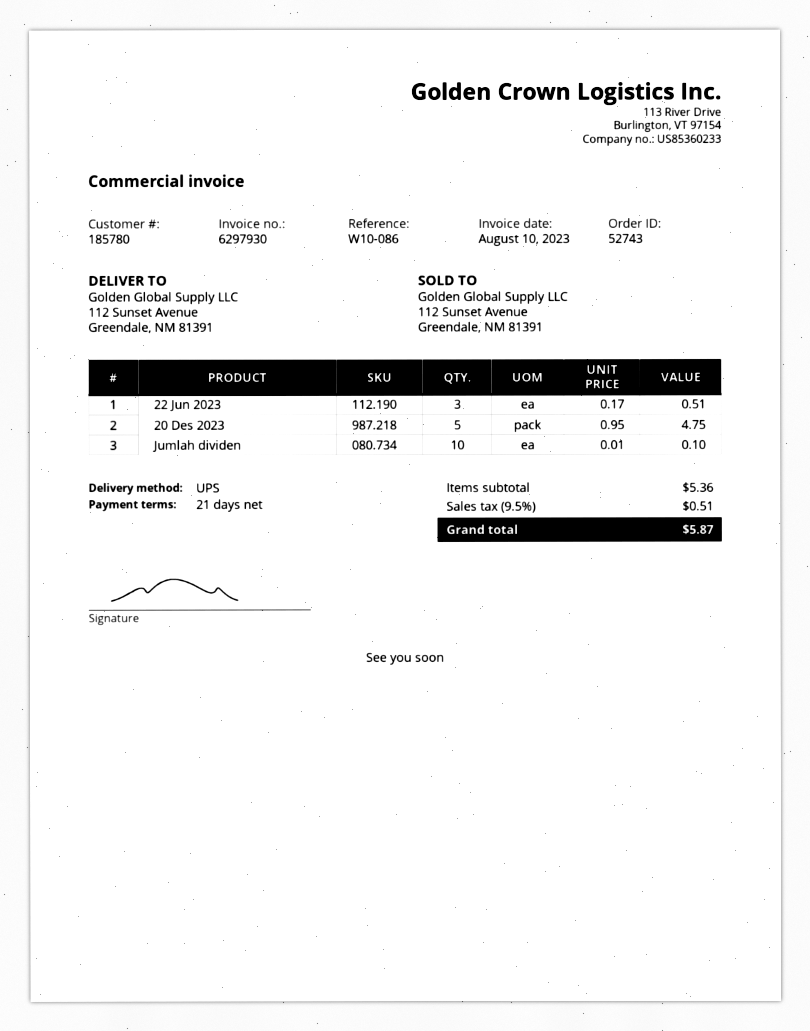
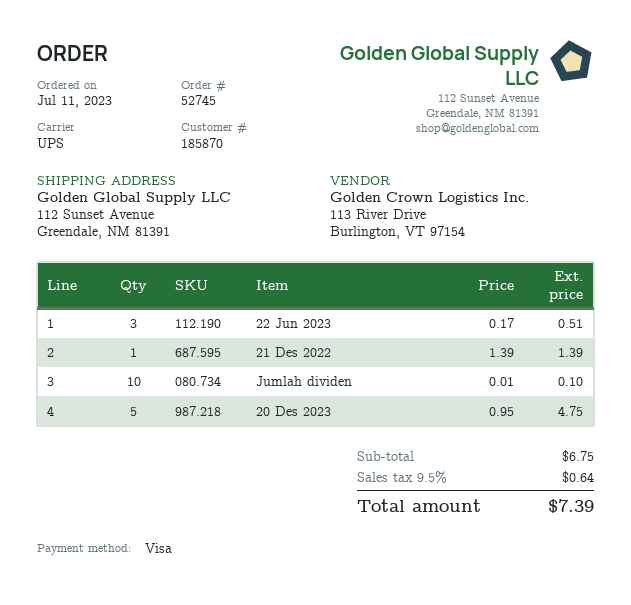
order number: 52743 -> 52745
customer number: 185780 -> 185870
21 Des 2022: none -> 1 x 1.39 = 1.39
subtotal: 5.36 -> 6.75
tax: 9.5% = 0.51 -> 9.5% = 0.64
total: 5.87 -> 7.39

